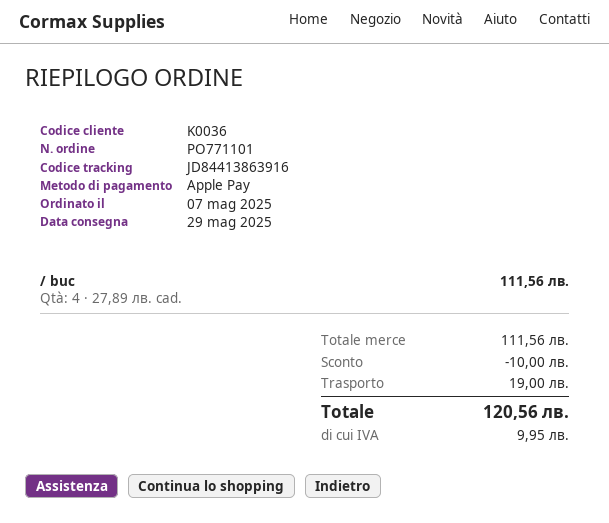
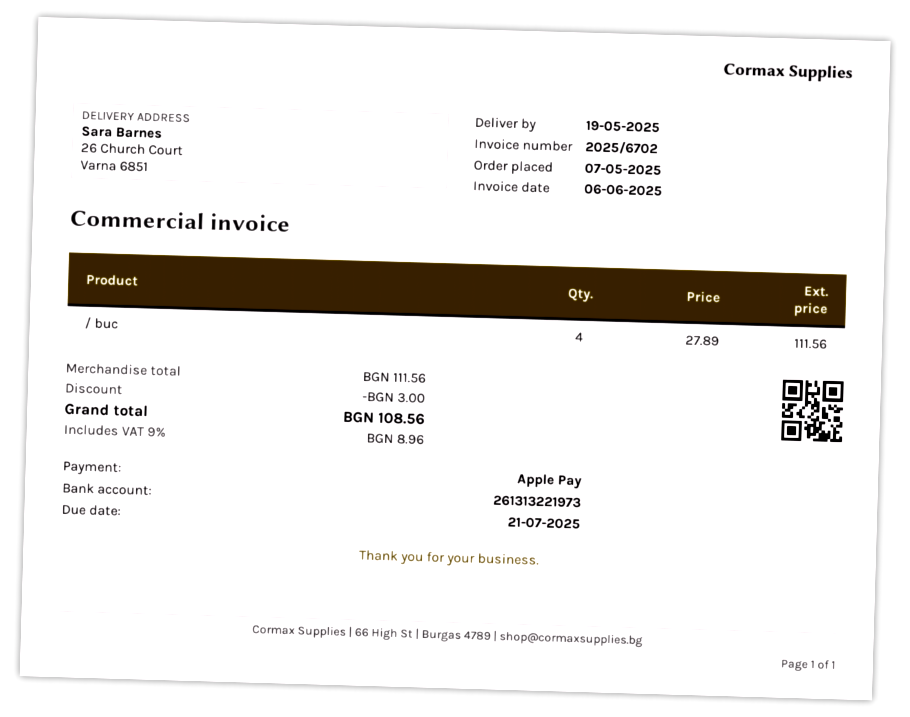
delivery date: 2025-05-29 -> 2025-05-19
discount: 10.00 -> 3.00
shipping: 19.00 -> none
tax: 9.95 -> 8.96
total: 120.56 -> 108.56

